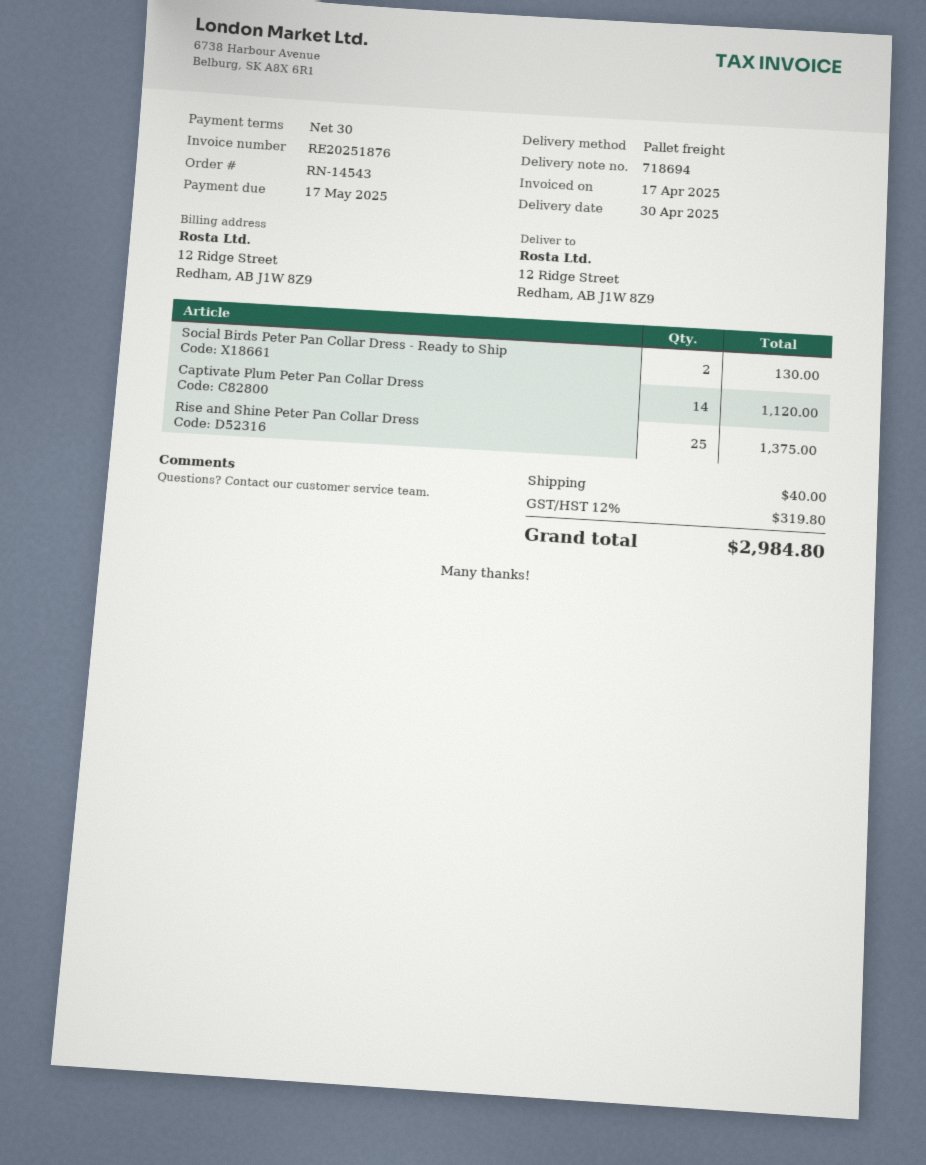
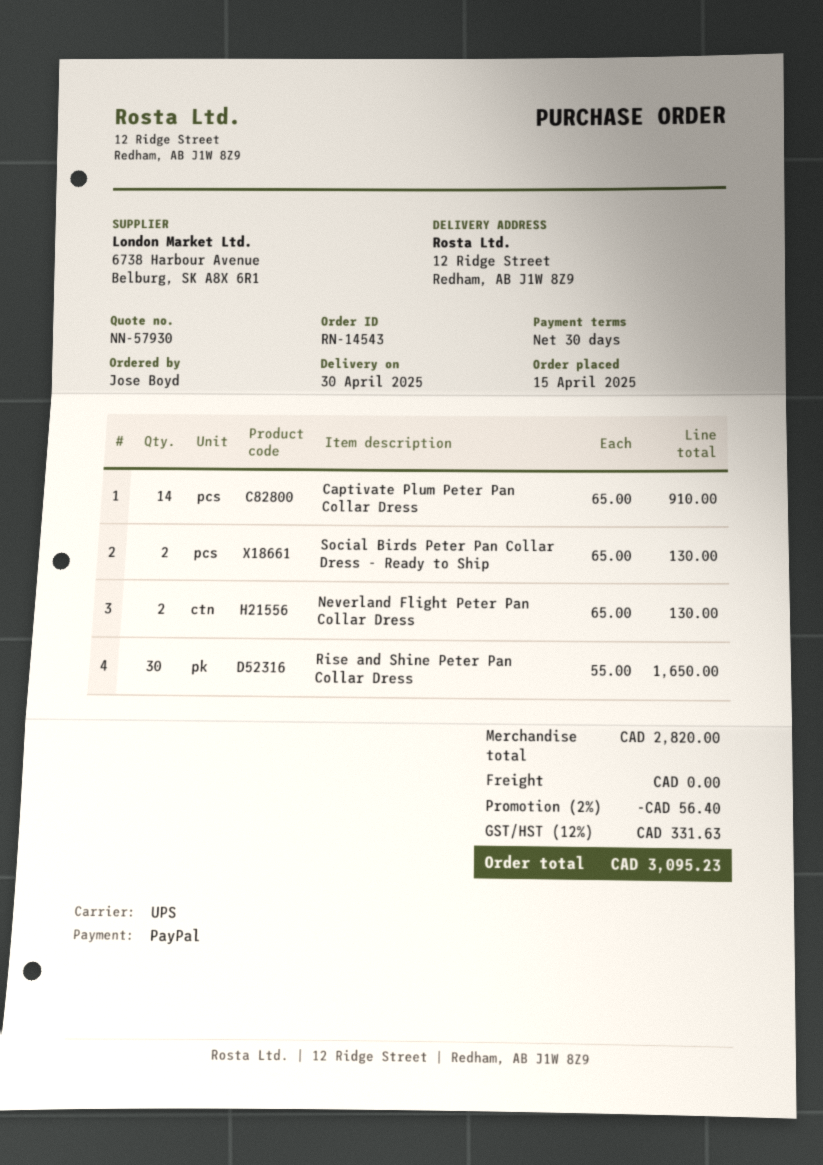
shipping method: pallet freight -> UPS
Captivate Plum Peter Pan Collar Dress: 14 for 1120.00 -> 14 for 910.00
Rise and Shine Peter Pan Collar Dress: 25 for 1375.00 -> 30 for 1650.00
Neverland Flight Peter Pan Collar Dress: none -> 2 for 130.00
discount: none -> 2% = 56.40
shipping: 40.00 -> 0.00
tax: 12% = 319.80 -> 12% = 331.63
total: 2984.80 -> 3095.23

